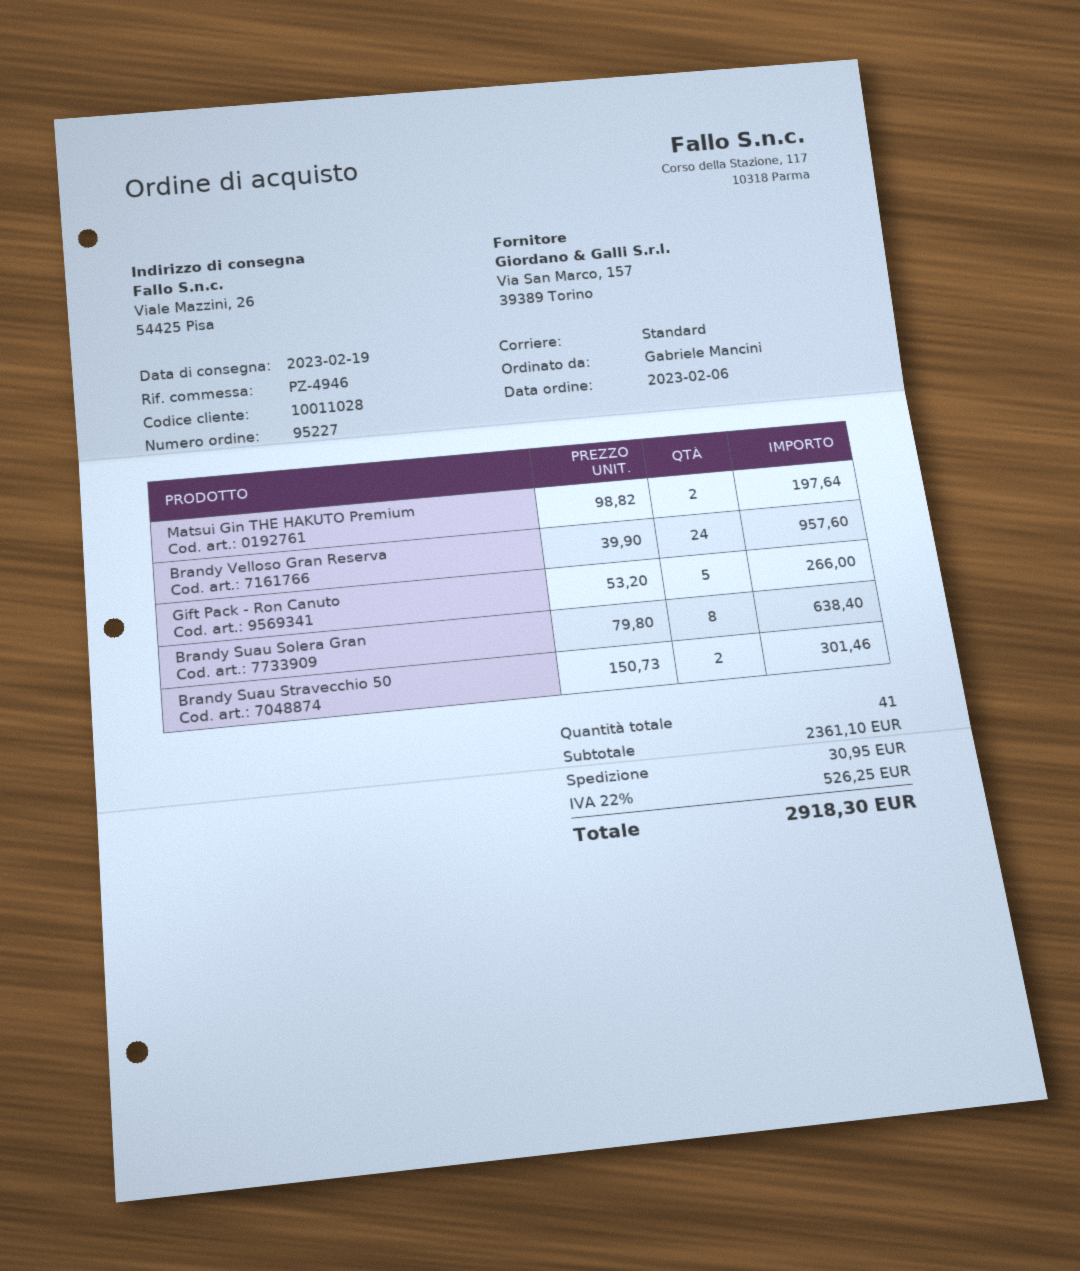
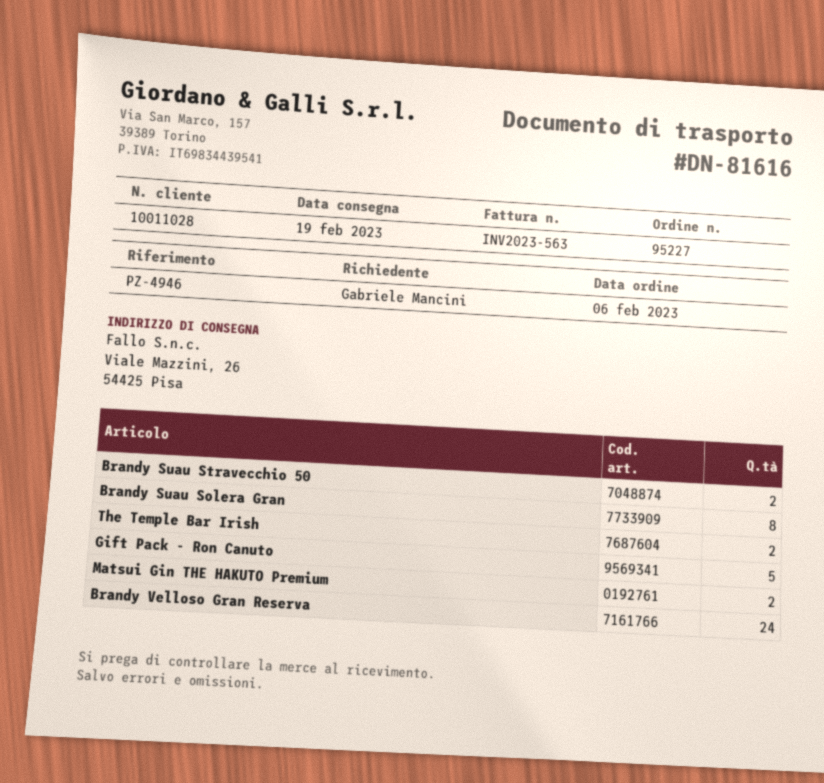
The Temple Bar Irish: none -> 2

